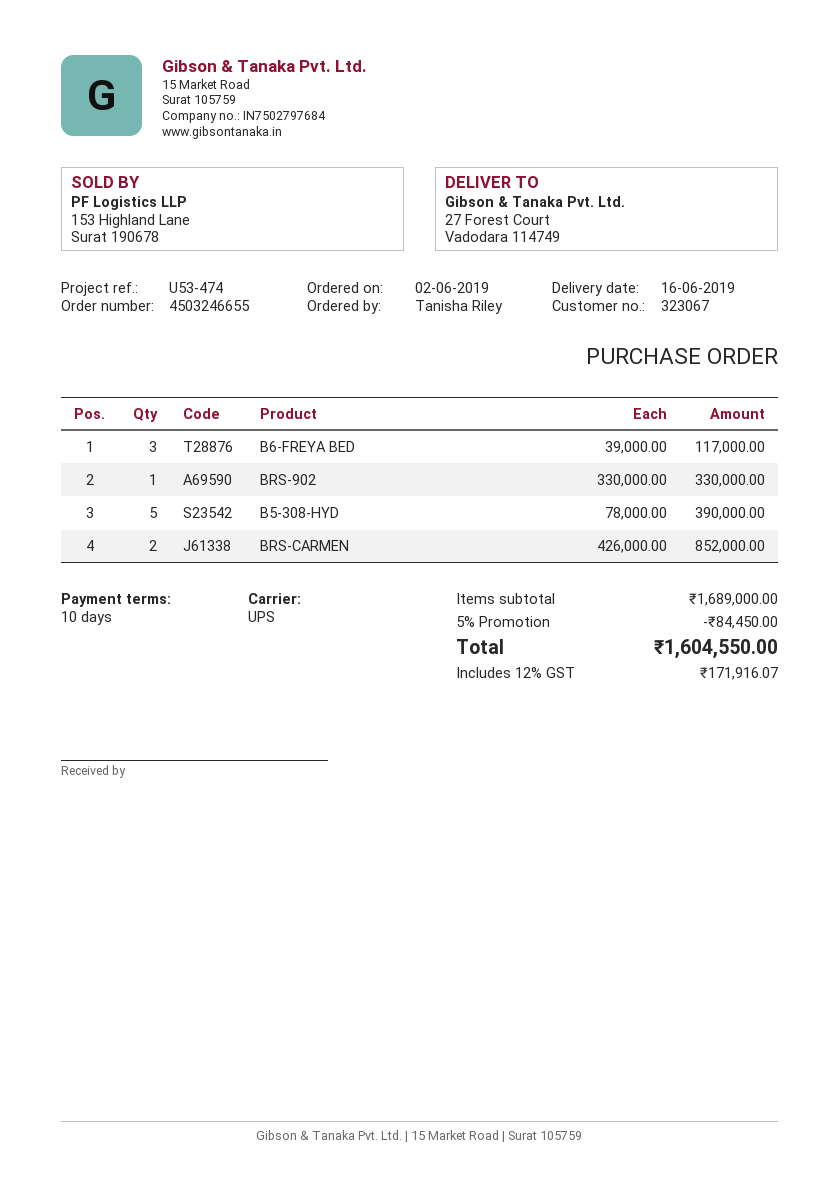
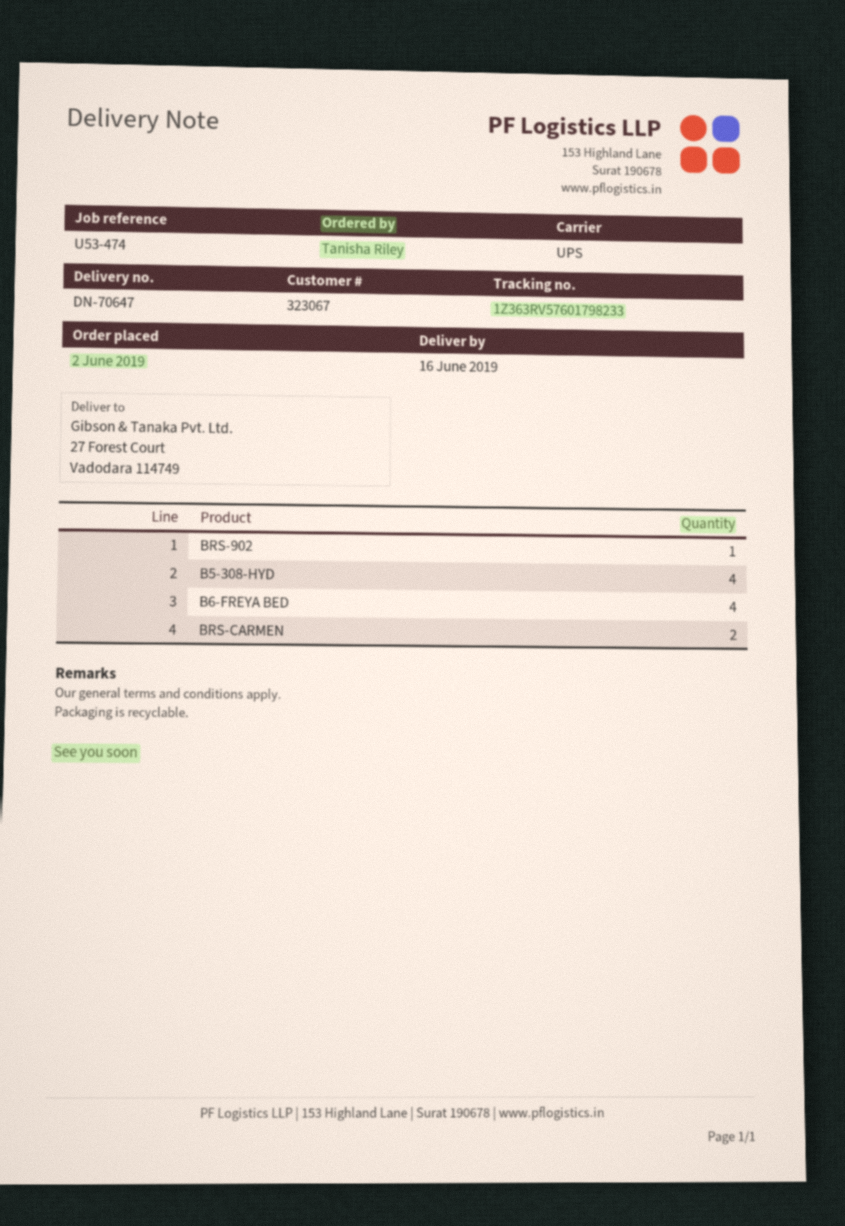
B6-FREYA BED: 3 -> 4
B5-308-HYD: 5 -> 4

